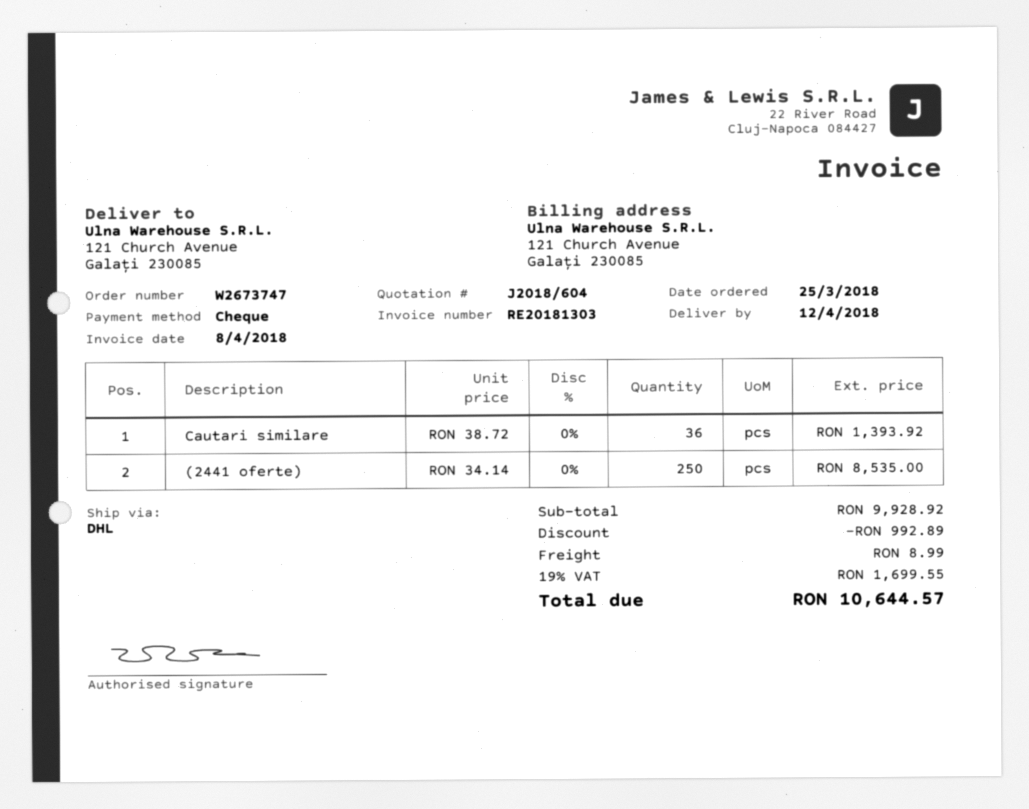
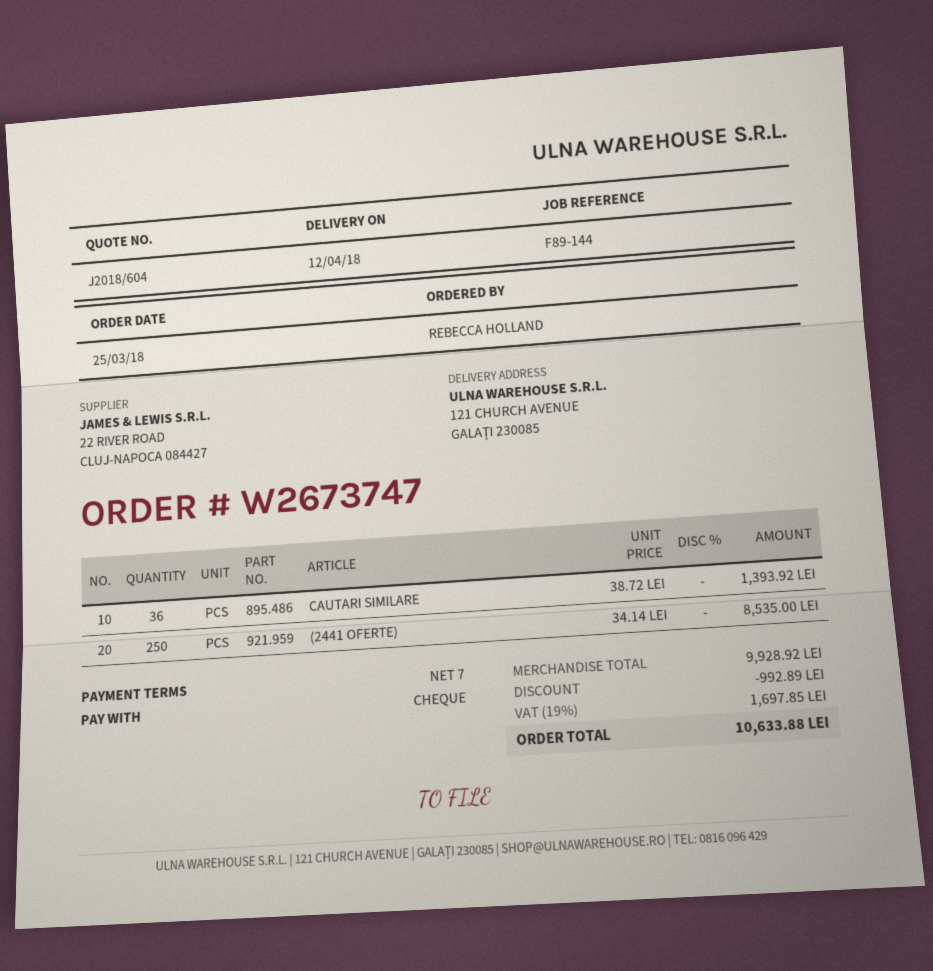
shipping: 8.99 -> none
tax: 19% = 1699.55 -> 19% = 1697.85
total: 10644.57 -> 10633.88

